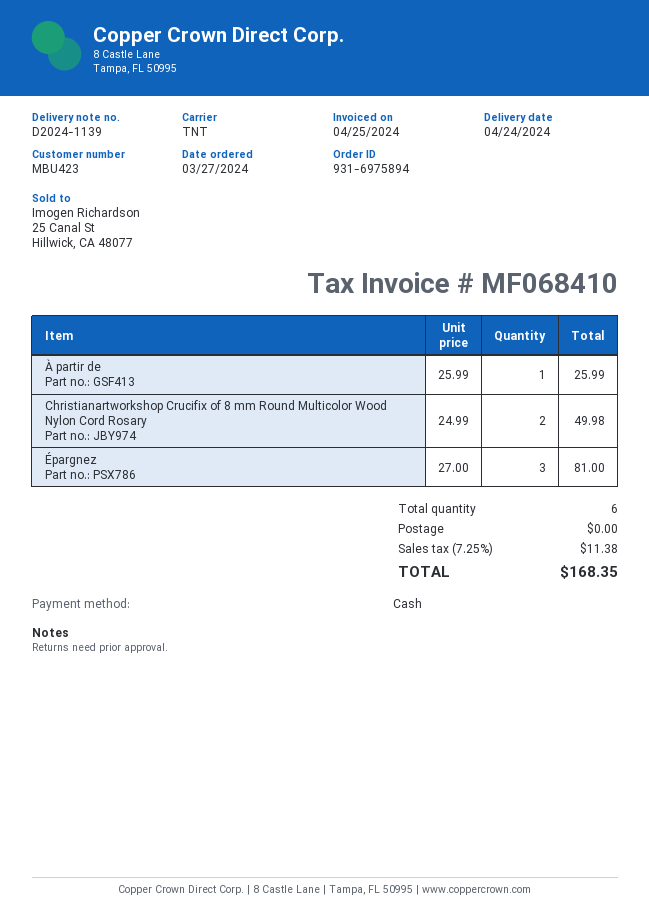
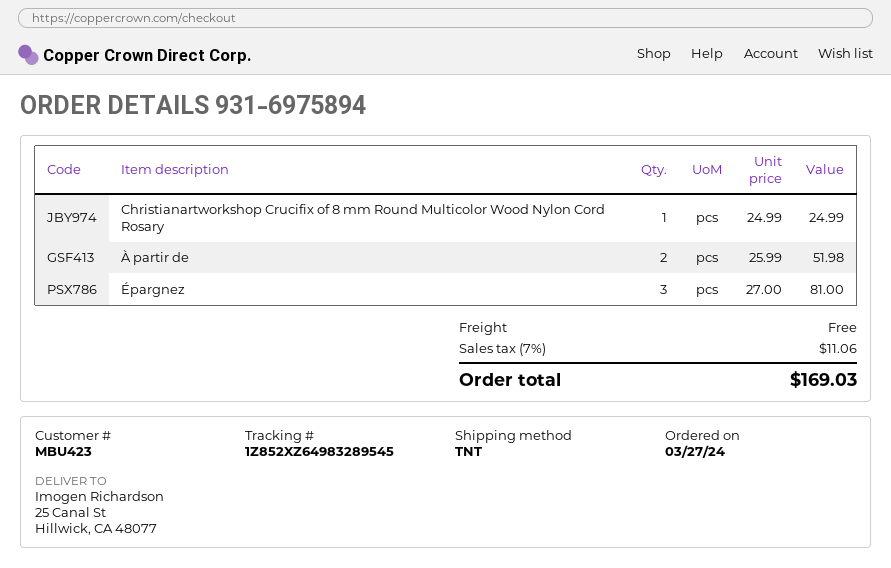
À partir de: 1 x 25.99 = 25.99 -> 2 x 25.99 = 51.98
Christianartworkshop Crucifix of 8 mm Round Multicolor Wood Nylon Cord Rosary: 2 x 24.99 = 49.98 -> 1 x 24.99 = 24.99
tax: 7.25% = 11.38 -> 7% = 11.06
total: 168.35 -> 169.03

